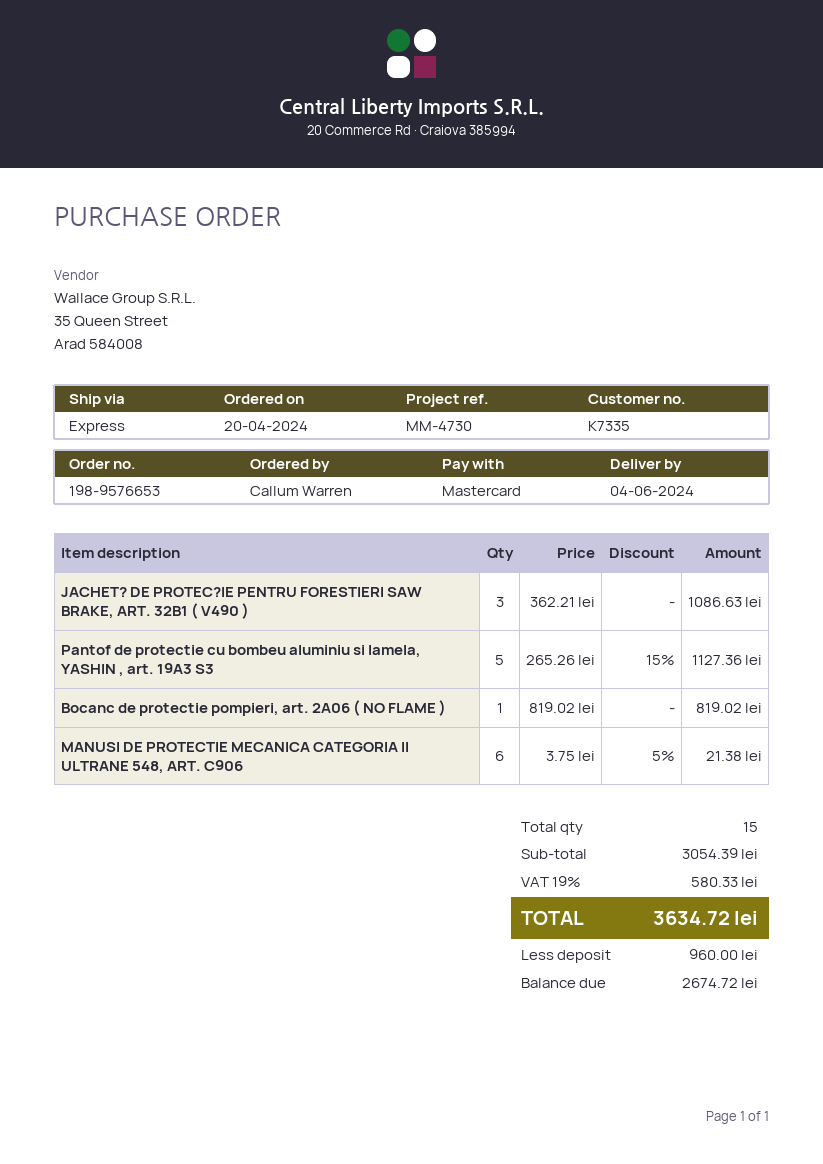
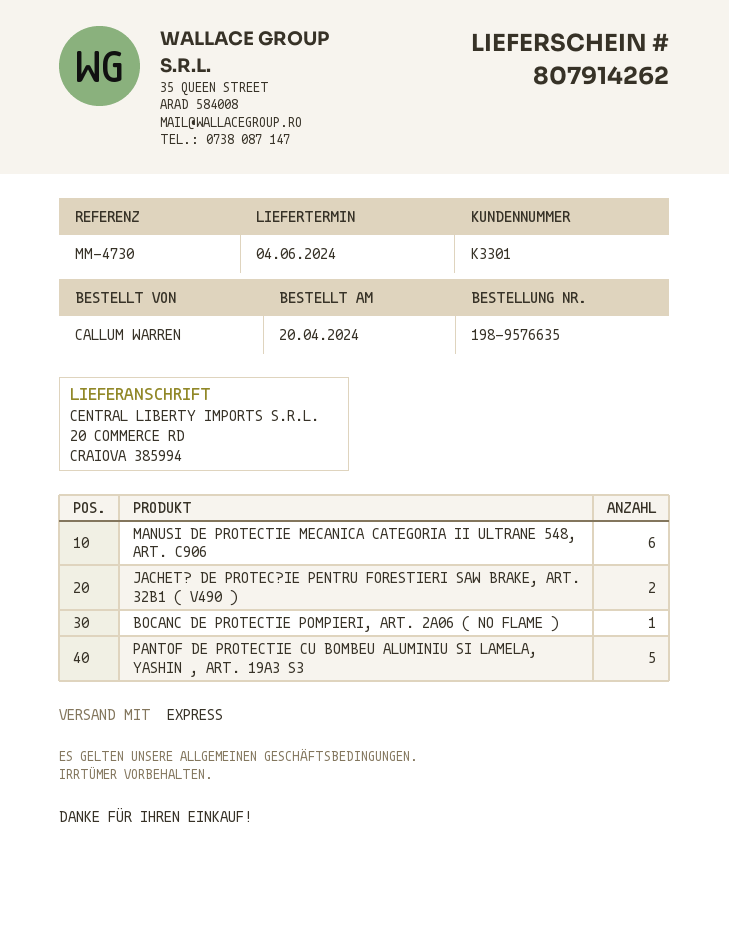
order number: 198-9576653 -> 198-9576635
customer number: K7335 -> K3301
JACHET? DE PROTEC?IE PENTRU FORESTIERI SAW BRAKE, ART. 32B1 ( V490 ): 3 -> 2

